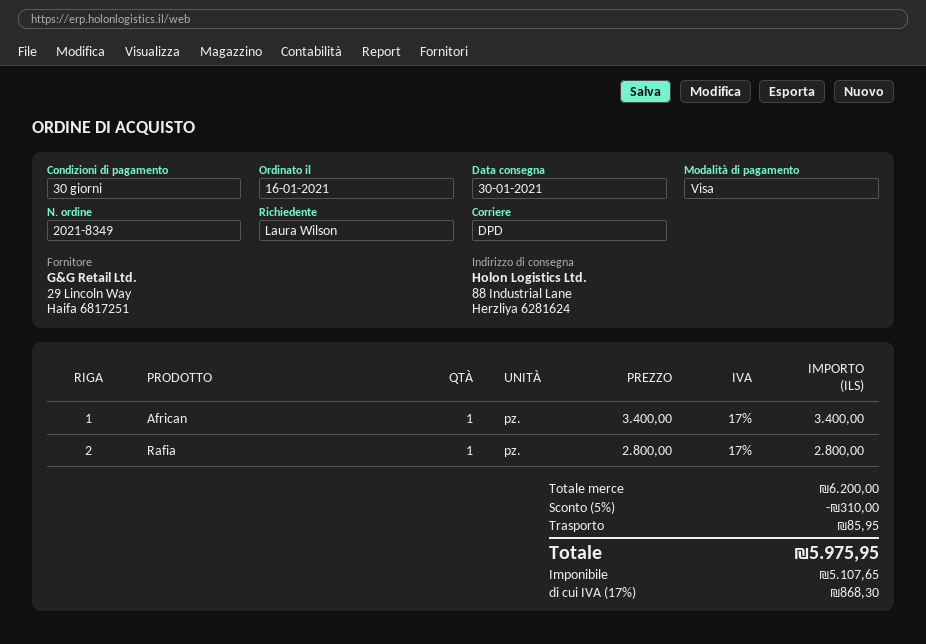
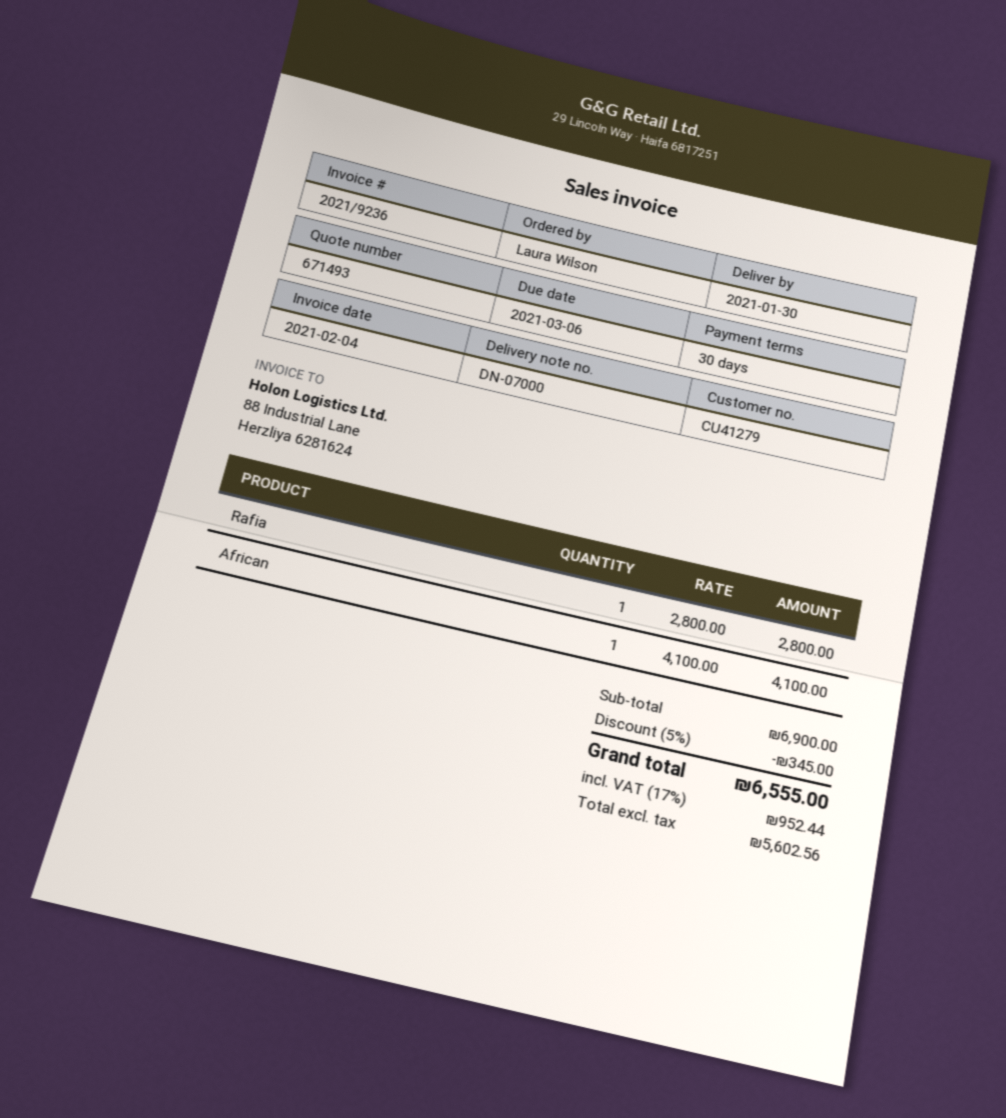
African: 1 x 3400.00 = 3400.00 -> 1 x 4100.00 = 4100.00
subtotal: 6200.00 -> 6900.00
discount: 5% = 310.00 -> 5% = 345.00
shipping: 85.95 -> none
net: 5107.65 -> 5602.56
tax: 17% = 868.30 -> 17% = 952.44
total: 5975.95 -> 6555.00

